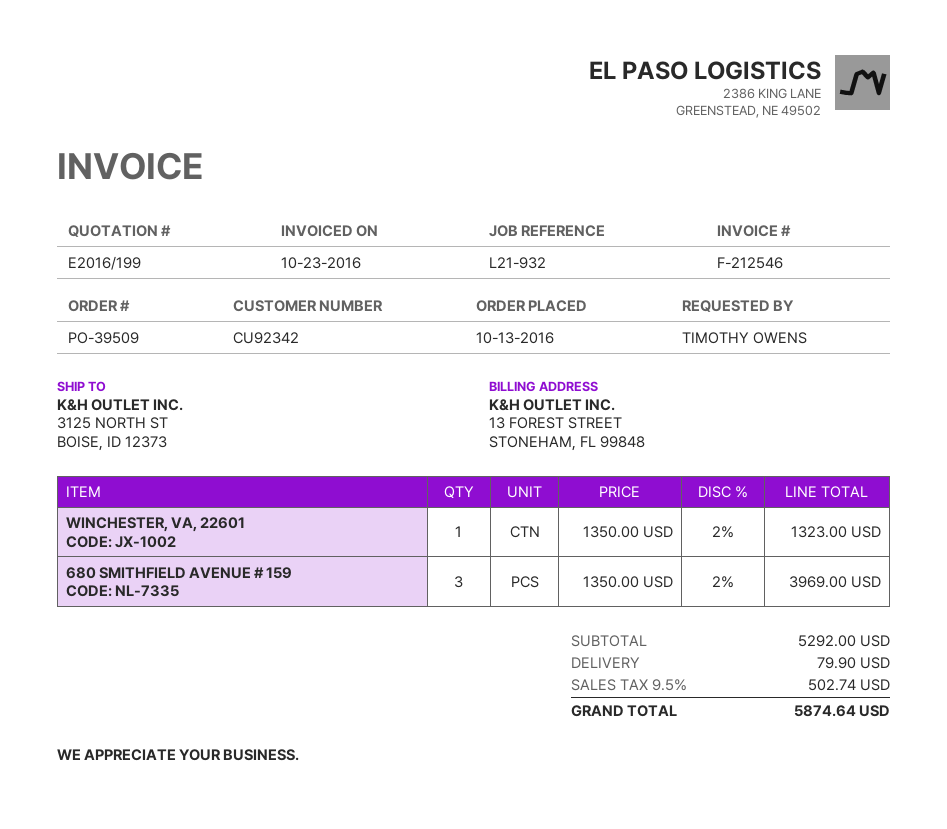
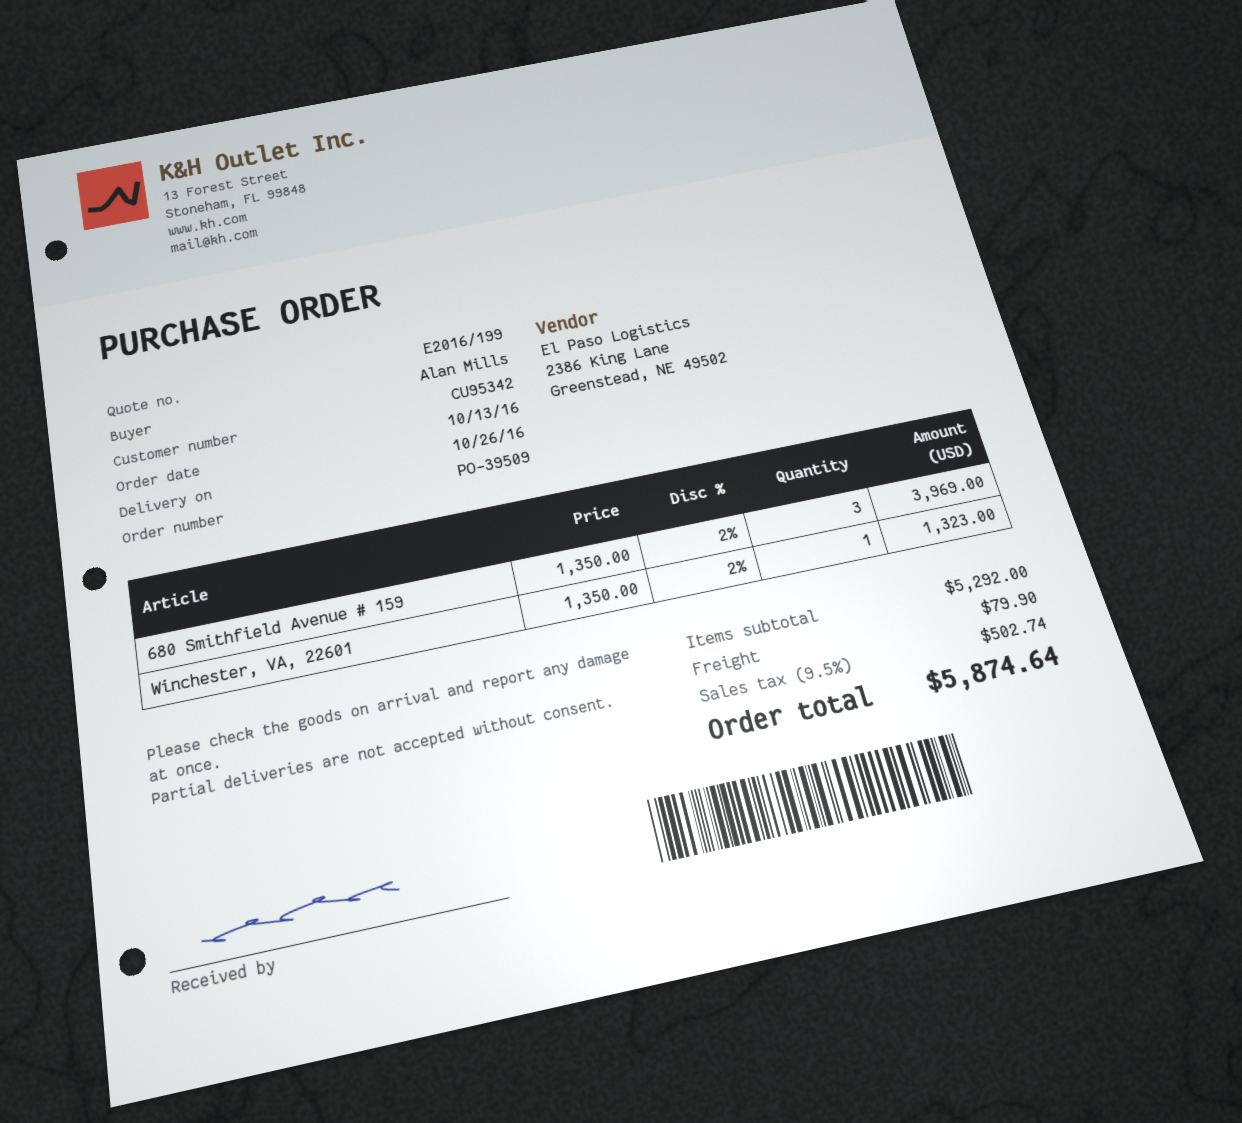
customer number: CU92342 -> CU95342
ordered by: TIMOTHY OWENS -> Alan Mills

